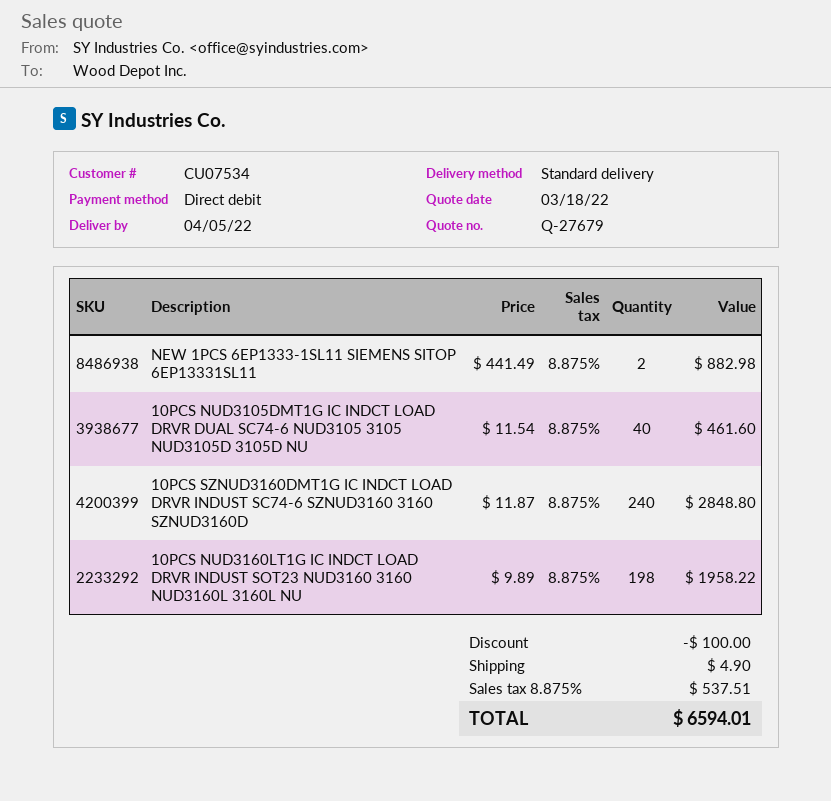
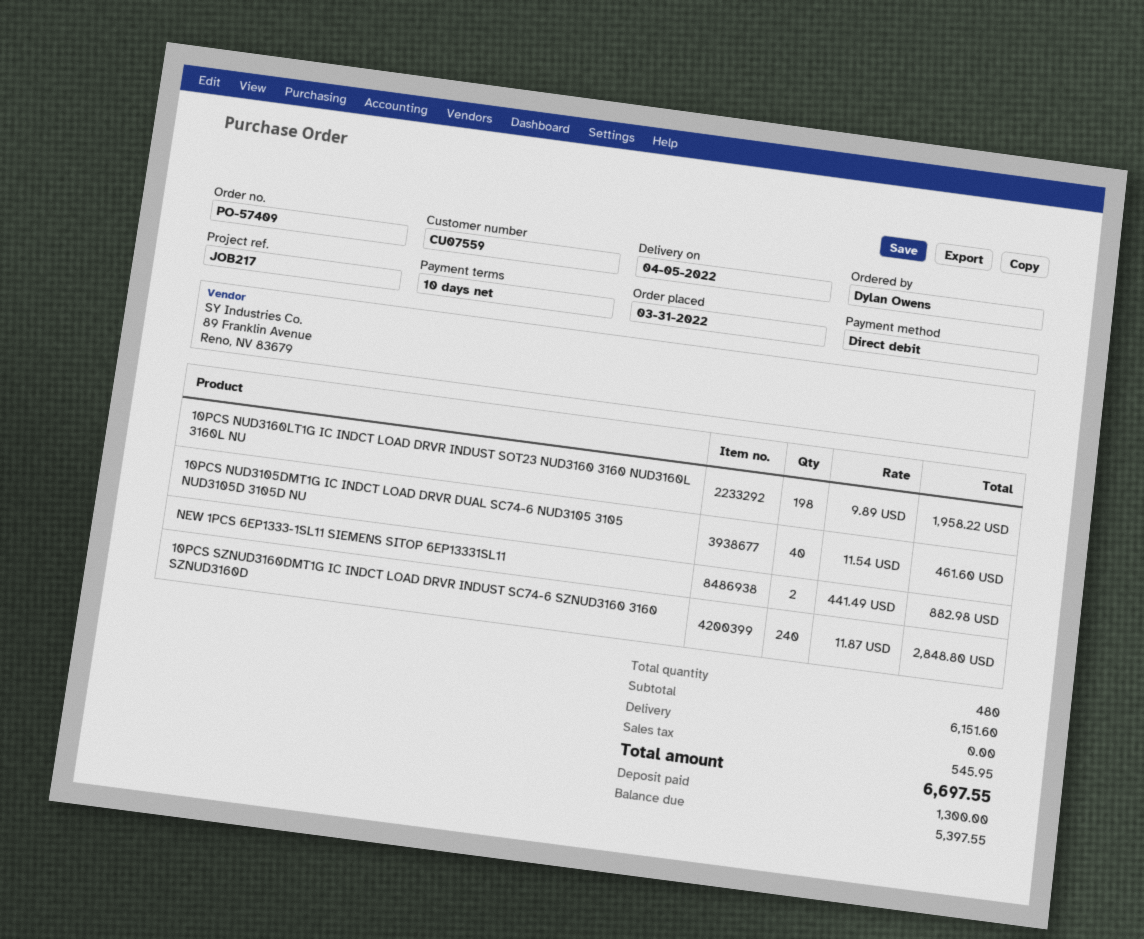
customer number: CU07534 -> CU07559
discount: 100.00 -> none
shipping: 4.90 -> 0.00
tax: 537.51 -> 545.95
total: 6594.01 -> 6697.55

